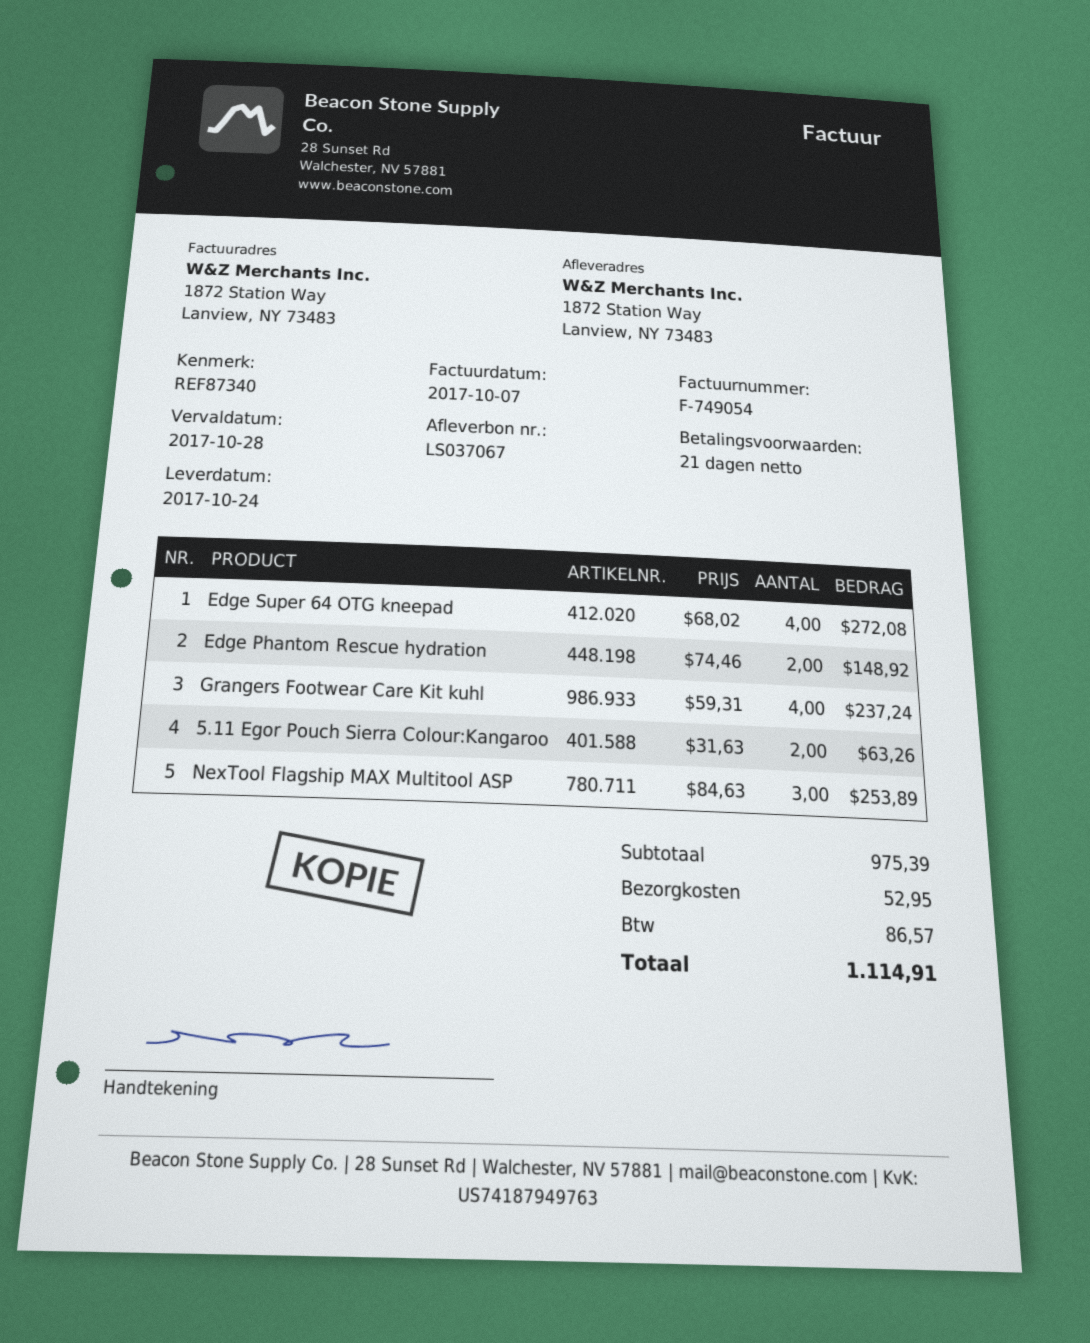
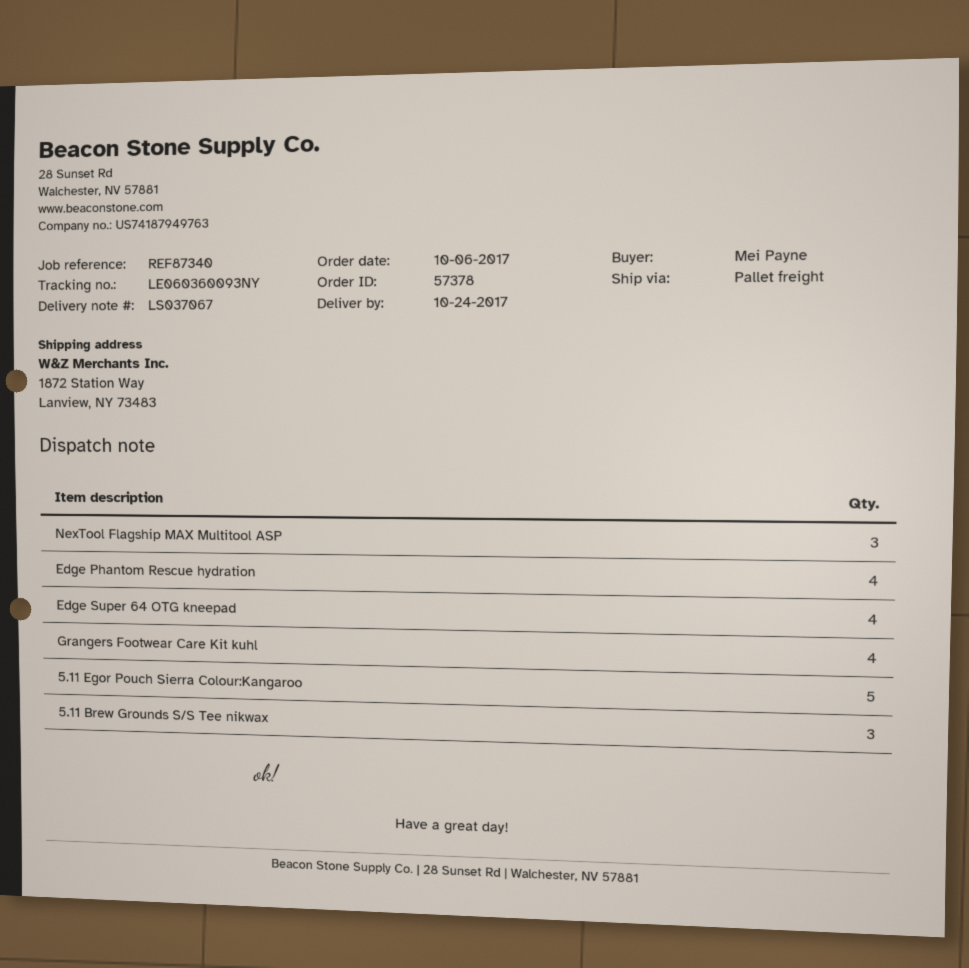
Edge Phantom Rescue hydration: 2 -> 4
5.11 Egor Pouch Sierra Colour:Kangaroo: 2 -> 5
5.11 Brew Grounds S/S Tee nikwax: none -> 3

